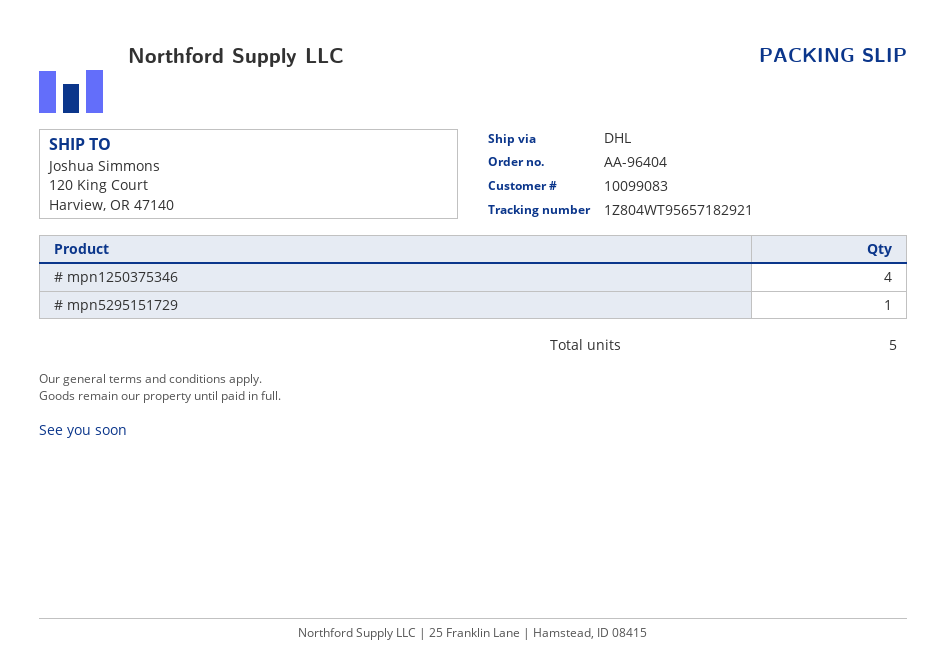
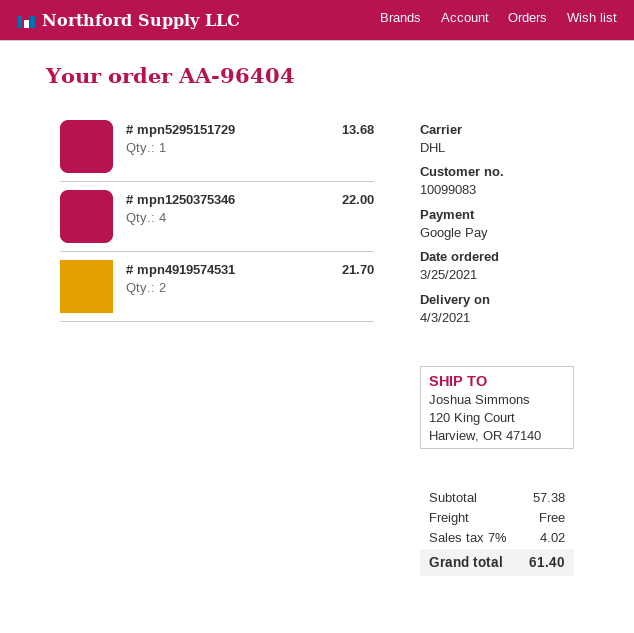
# mpn4919574531: none -> 2

